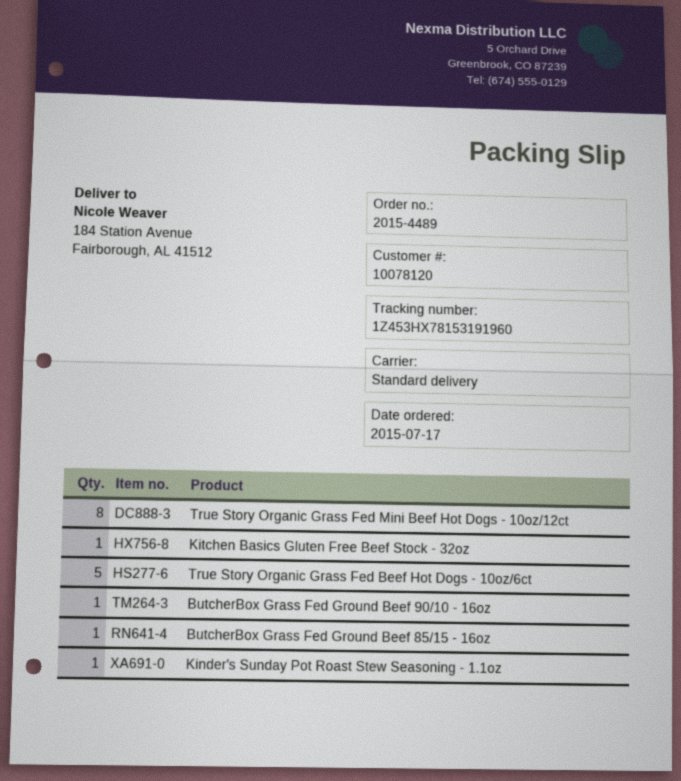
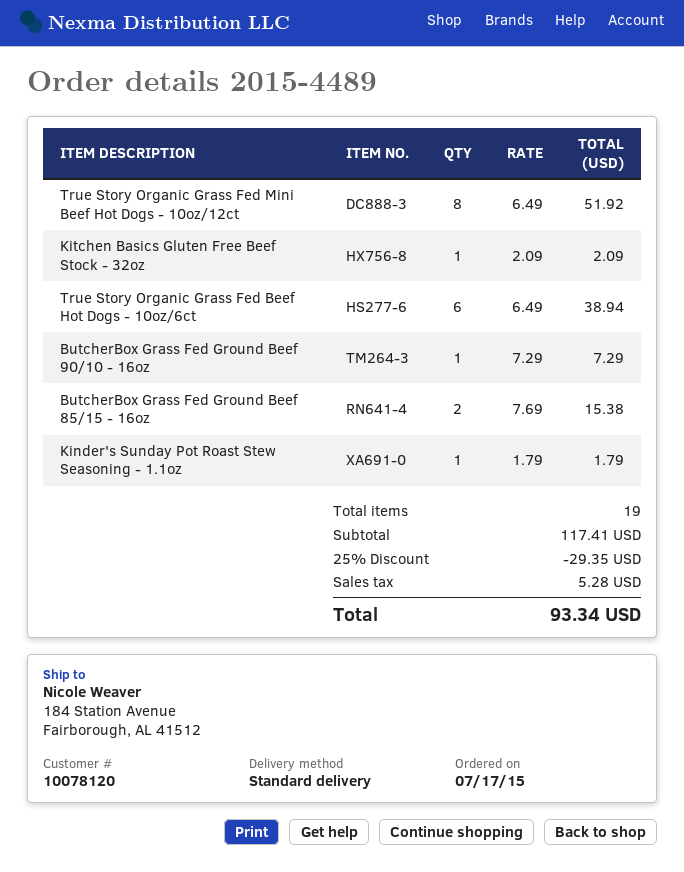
True Story Organic Grass Fed Beef Hot Dogs - 10oz/6ct: 5 -> 6
ButcherBox Grass Fed Ground Beef 85/15 - 16oz: 1 -> 2

